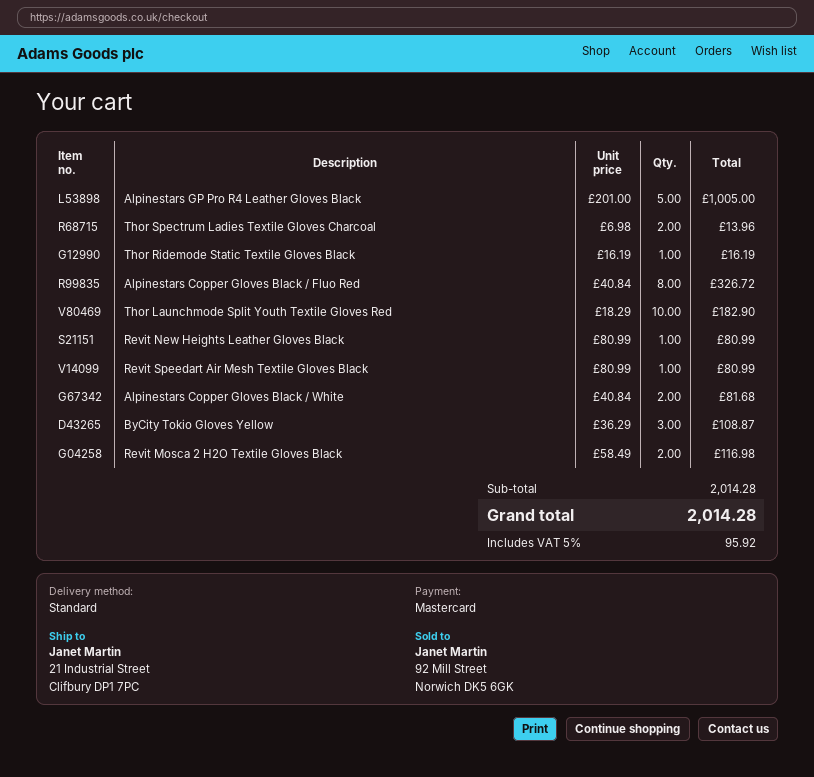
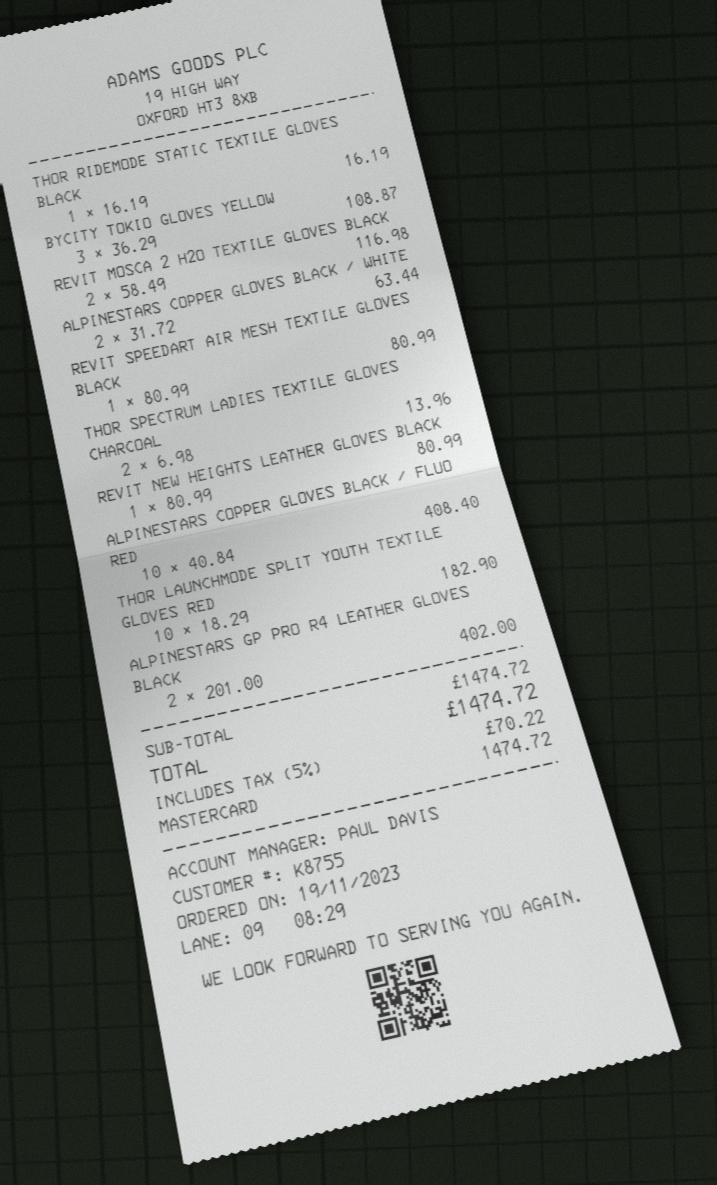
Alpinestars GP Pro R4 Leather Gloves Black: 5 x 201.00 = 1005.00 -> 2 x 201.00 = 402.00
Alpinestars Copper Gloves Black / Fluo Red: 8 x 40.84 = 326.72 -> 10 x 40.84 = 408.40
Alpinestars Copper Gloves Black / White: 2 x 40.84 = 81.68 -> 2 x 31.72 = 63.44
subtotal: 2014.28 -> 1474.72
tax: 5% = 95.92 -> 5% = 70.22
total: 2014.28 -> 1474.72

